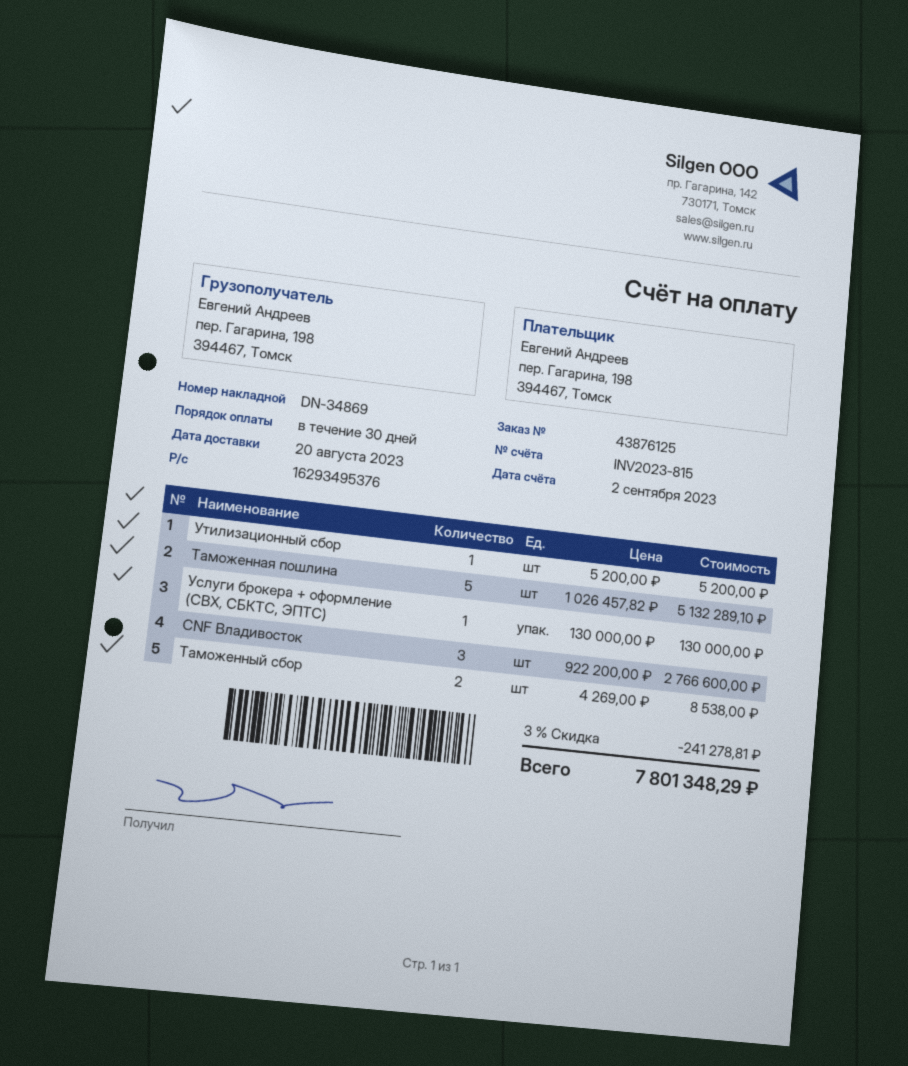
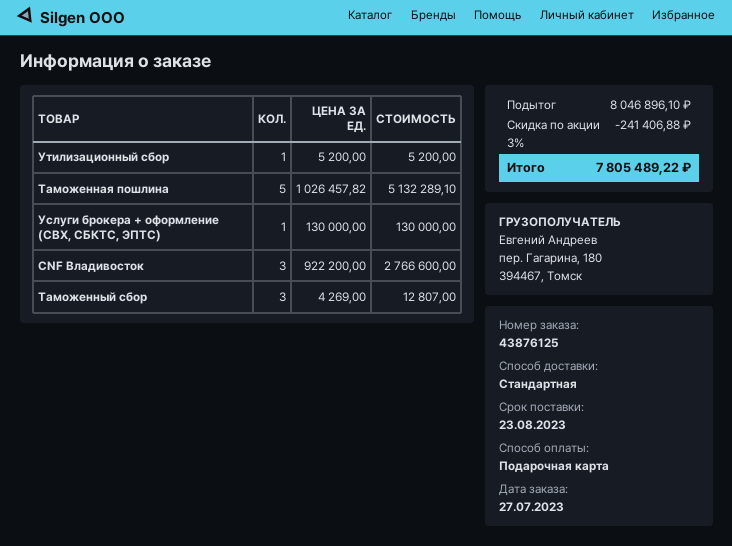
delivery date: 2023-08-20 -> 2023-08-23
ship to: пер. Гагарина, 198, 394467, Томск -> пер. Гагарина, 180, 394467, Томск
Таможенный сбор: 2 x 4269.00 = 8538.00 -> 3 x 4269.00 = 12807.00
discount: 3% = 241278.81 -> 3% = 241406.88
total: 7801348.29 -> 7805489.22

